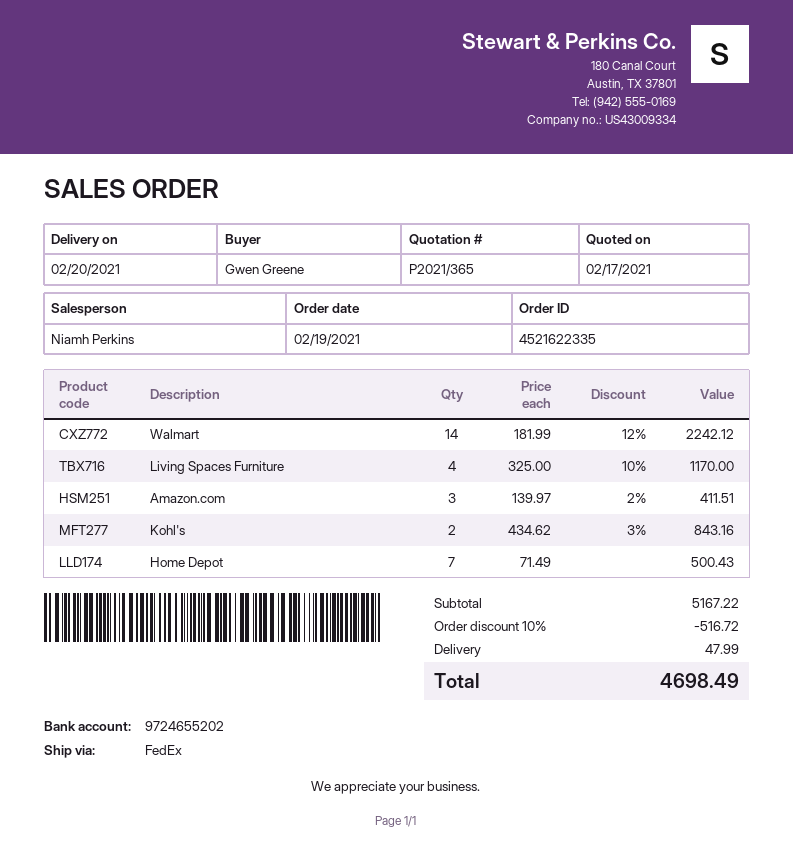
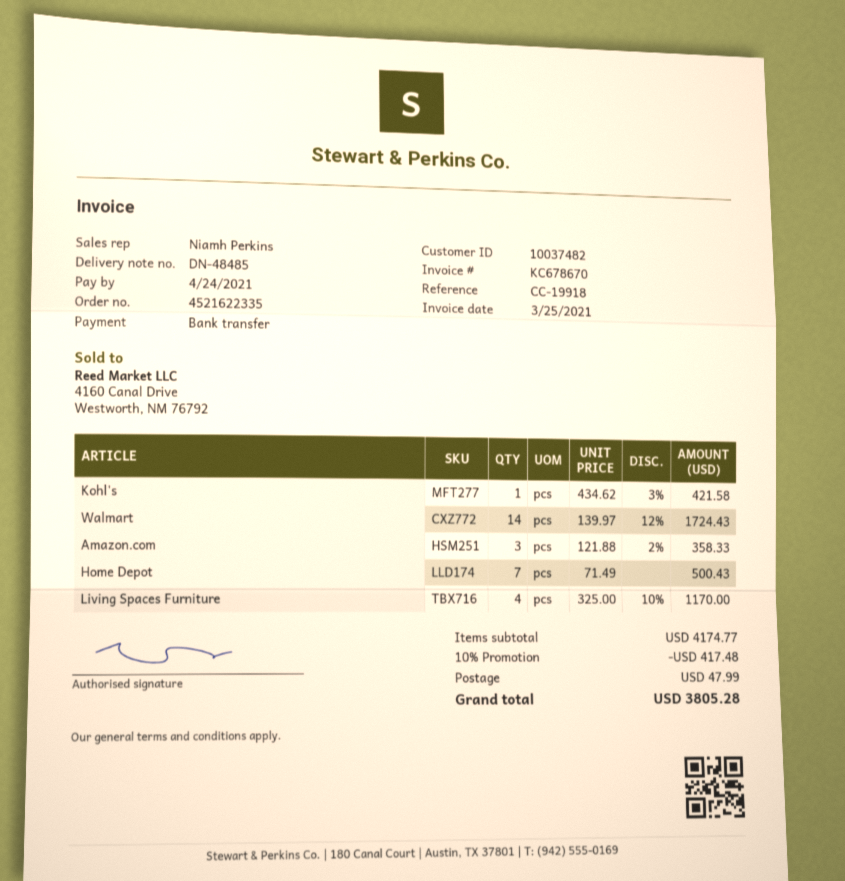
Walmart: 14 x 181.99 - 12% = 2242.12 -> 14 x 139.97 - 12% = 1724.43
Amazon.com: 3 x 139.97 - 2% = 411.51 -> 3 x 121.88 - 2% = 358.33
Kohl's: 2 x 434.62 - 3% = 843.16 -> 1 x 434.62 - 3% = 421.58
subtotal: 5167.22 -> 4174.77
discount: 10% = 516.72 -> 10% = 417.48
total: 4698.49 -> 3805.28

